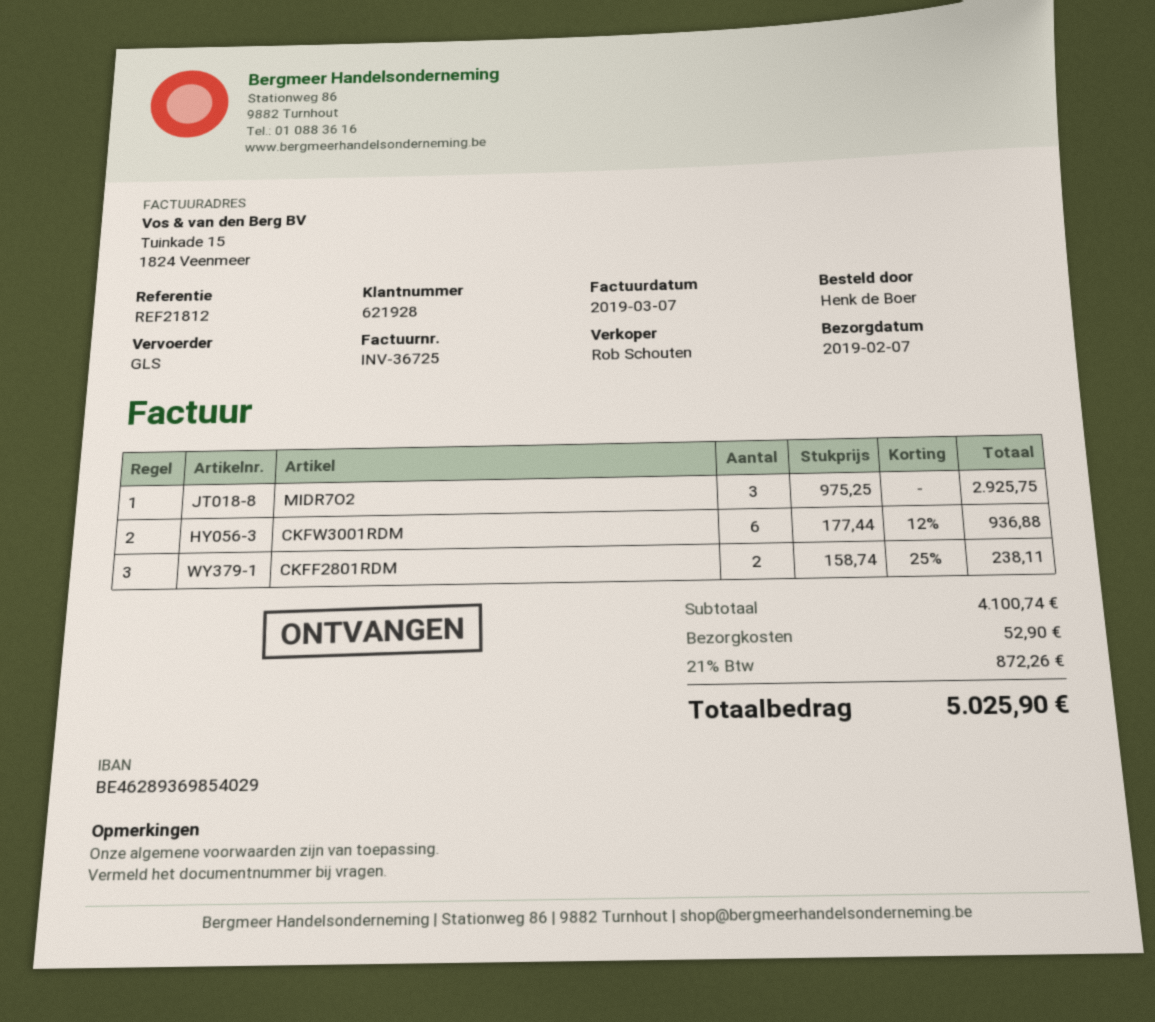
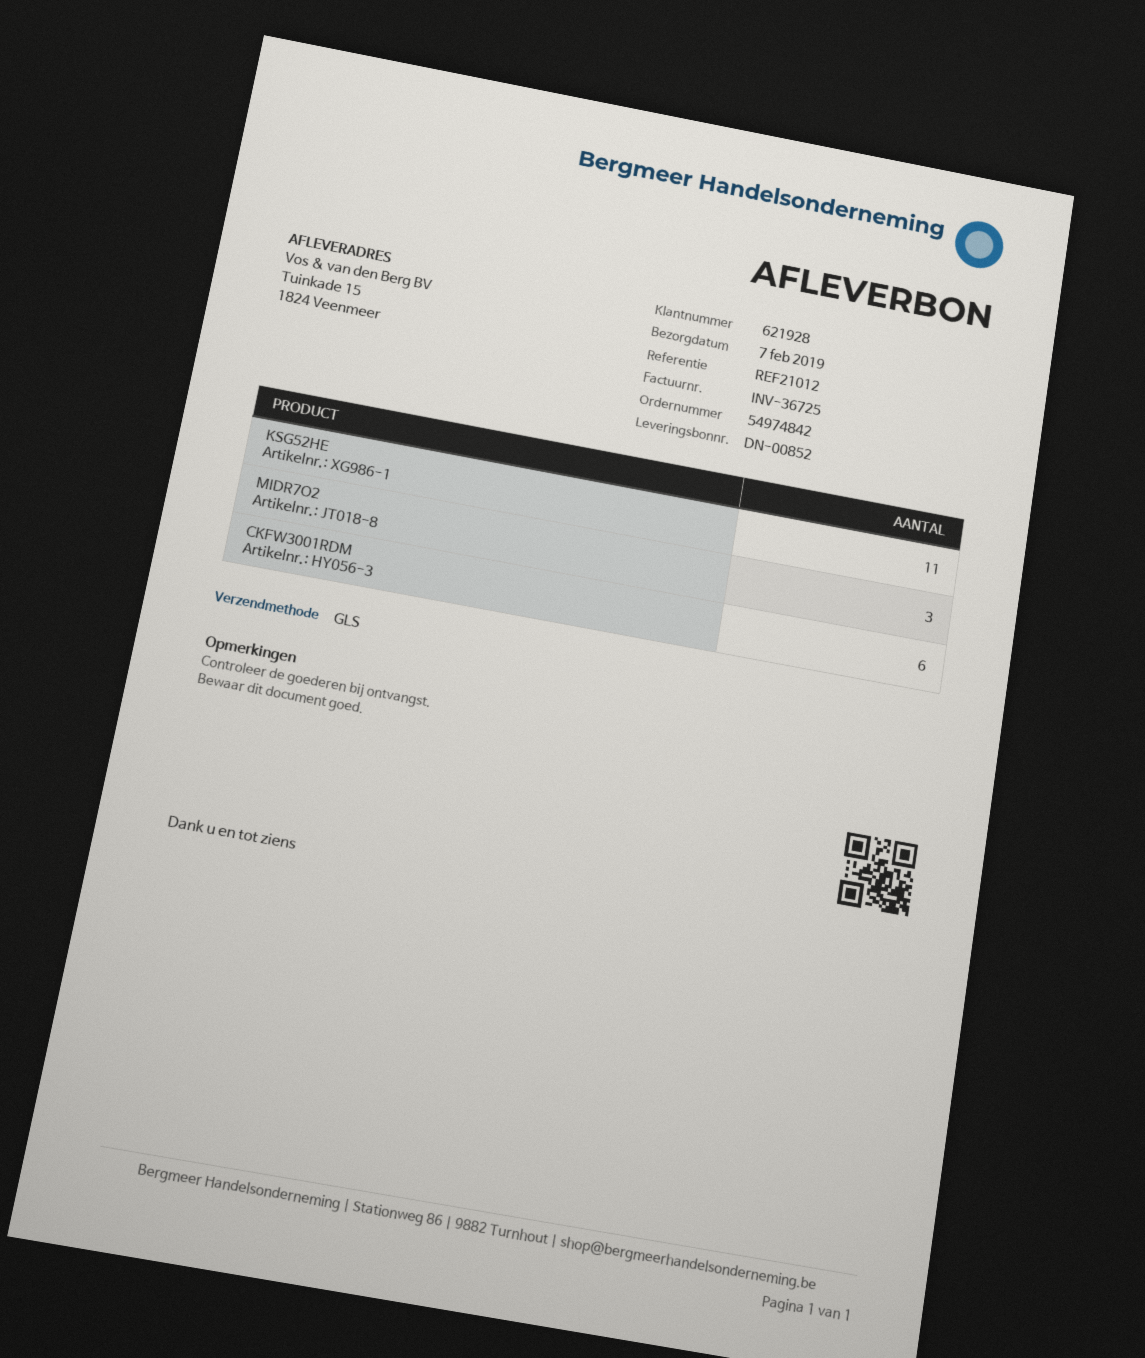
reference: REF21812 -> REF21012
CKFF2801RDM: 2 -> none
KSG52HE: none -> 11

